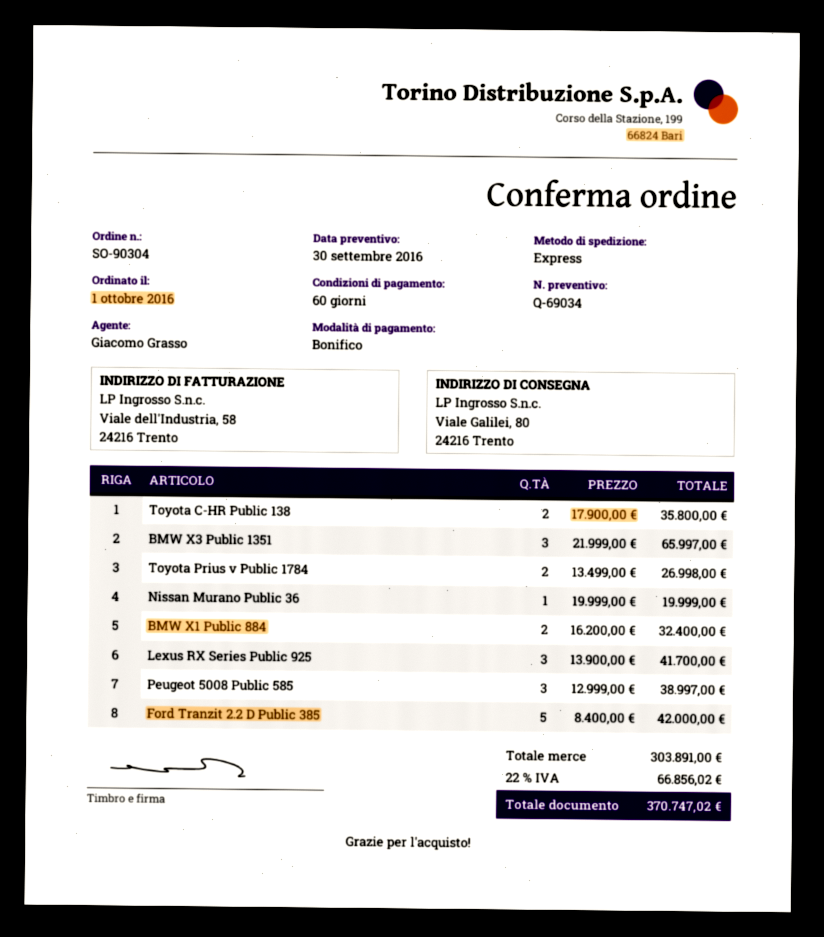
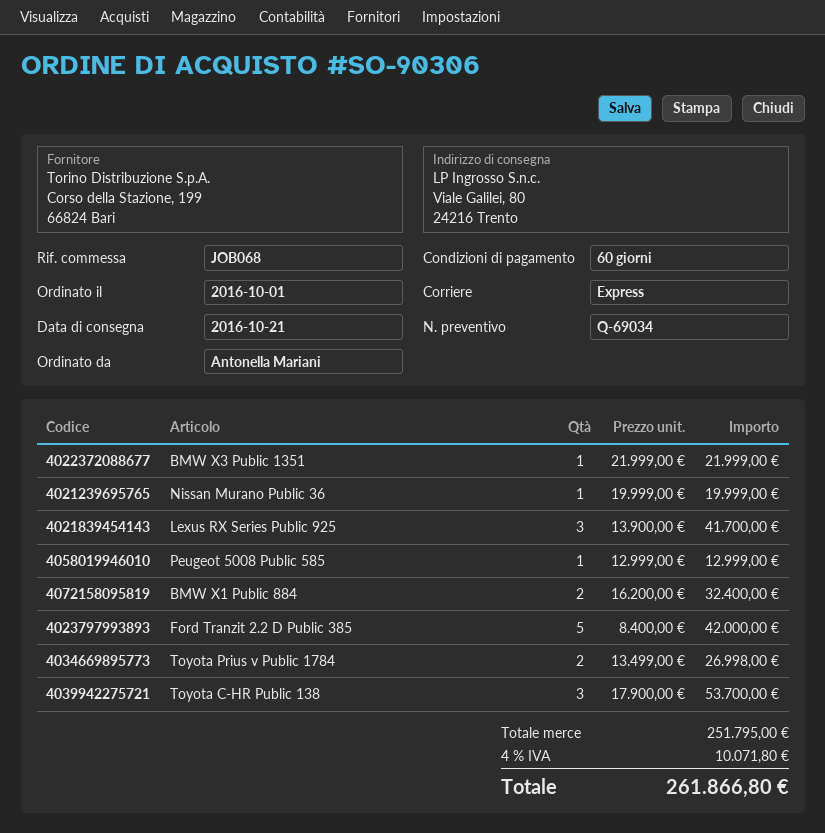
order number: SO-90304 -> SO-90306
Toyota C-HR Public 138: 2 x 17900.00 = 35800.00 -> 3 x 17900.00 = 53700.00
BMW X3 Public 1351: 3 x 21999.00 = 65997.00 -> 1 x 21999.00 = 21999.00
Peugeot 5008 Public 585: 3 x 12999.00 = 38997.00 -> 1 x 12999.00 = 12999.00
subtotal: 303891.00 -> 251795.00
tax: 22% = 66856.02 -> 4% = 10071.80
total: 370747.02 -> 261866.80

